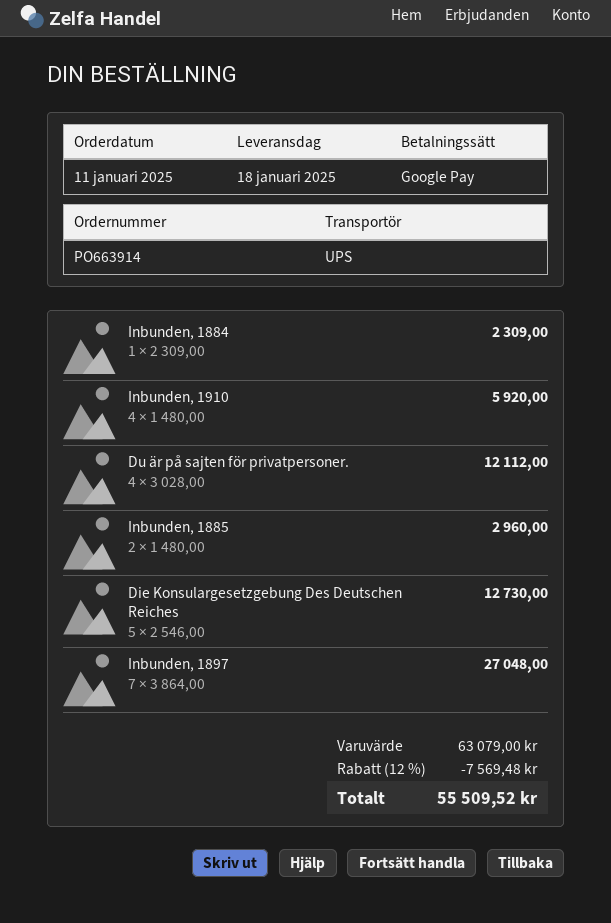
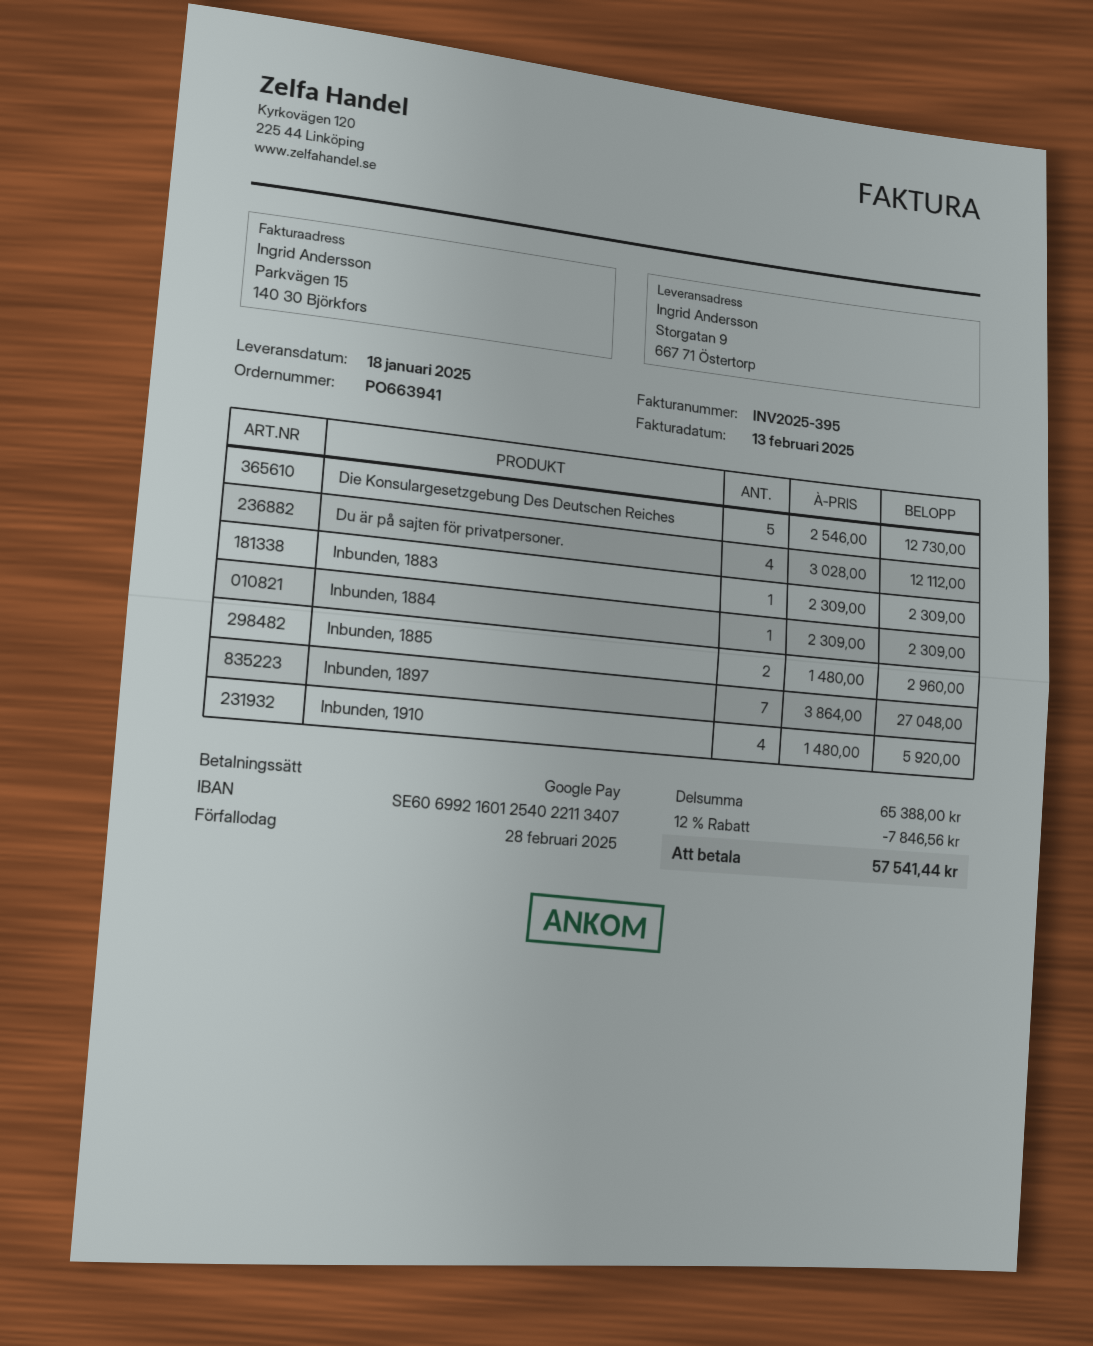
order number: PO663914 -> PO663941
Inbunden, 1883: none -> 1 x 2309.00 = 2309.00
subtotal: 63079.00 -> 65388.00
discount: 12% = 7569.48 -> 12% = 7846.56
total: 55509.52 -> 57541.44

